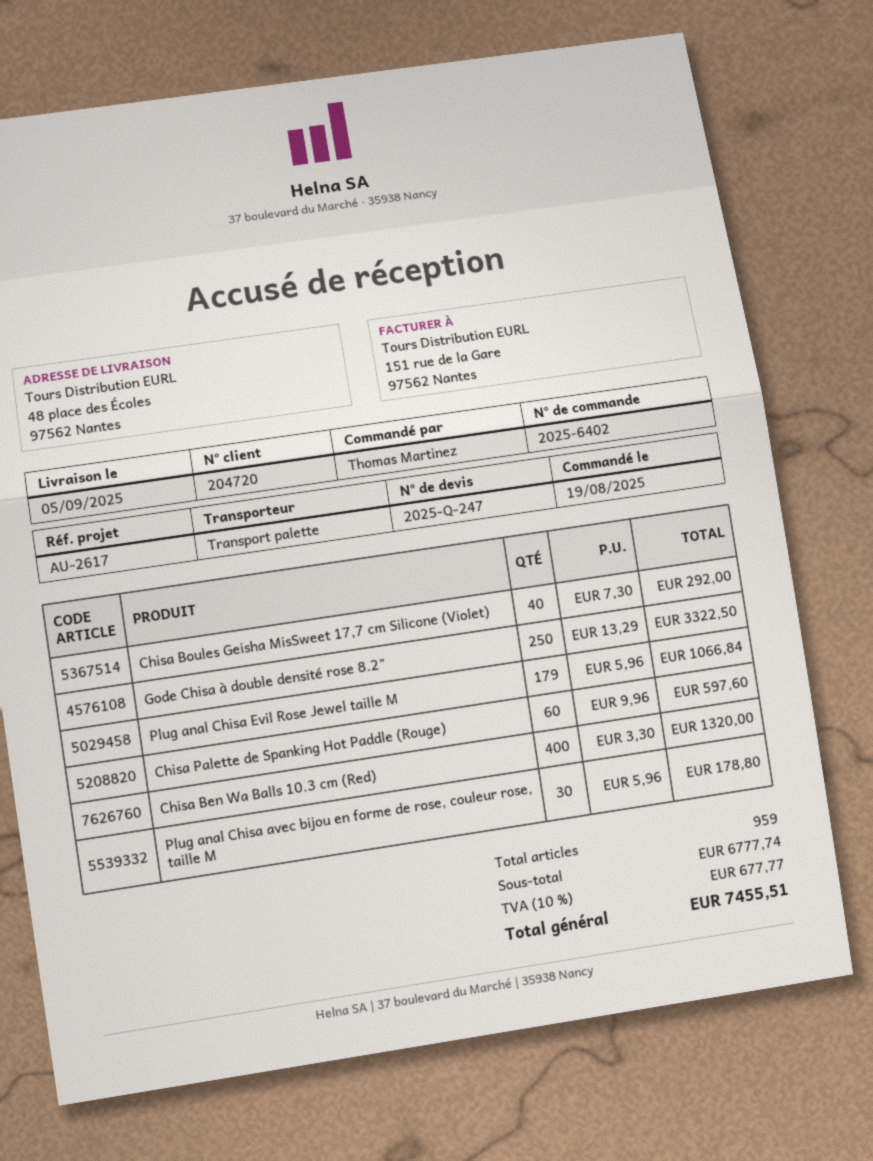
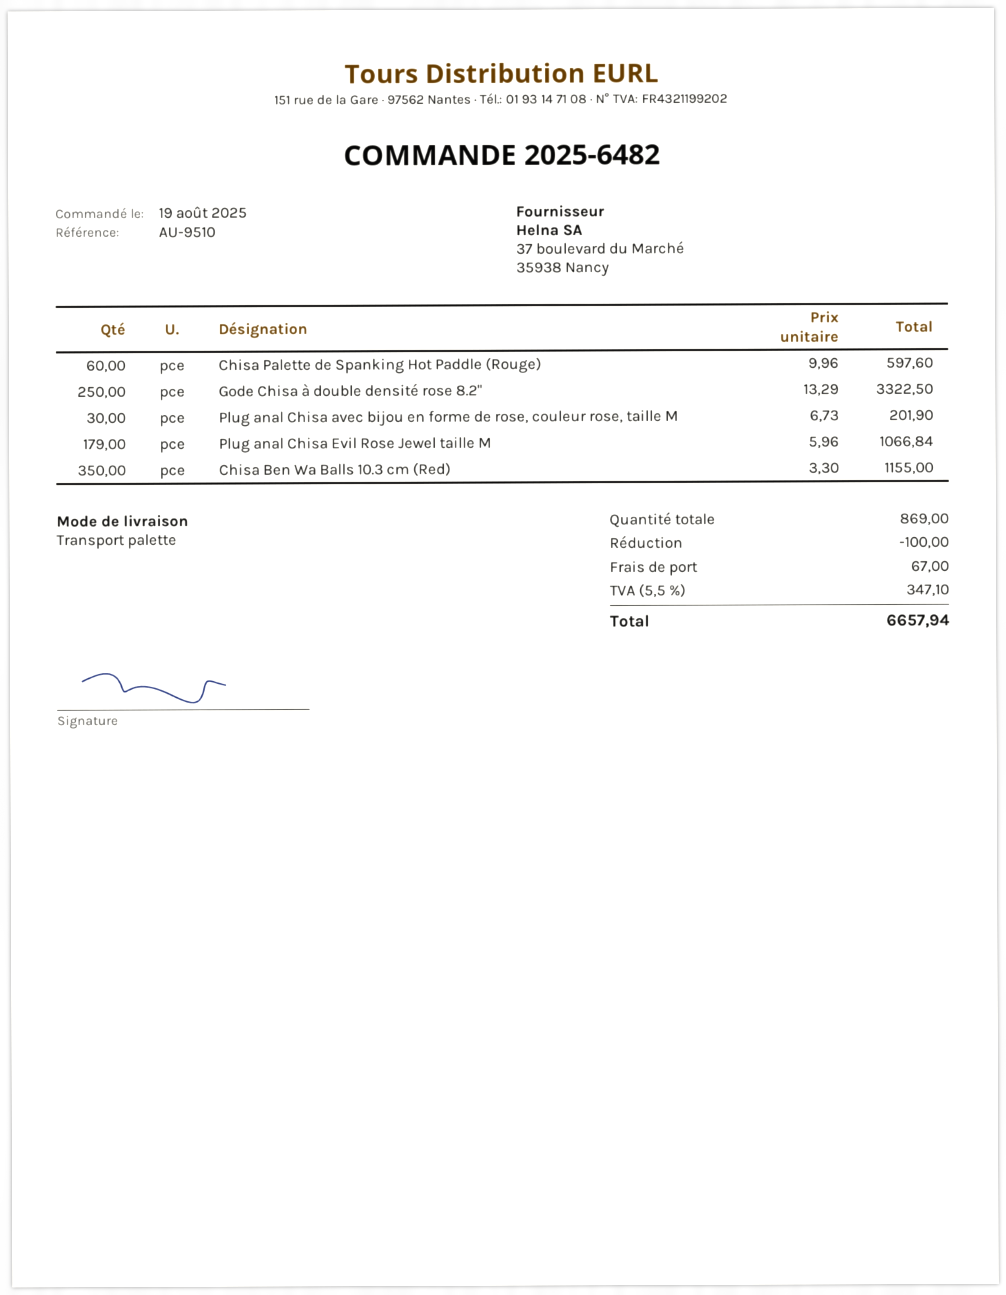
order number: 2025-6402 -> 2025-6482
reference: AU-2617 -> AU-9510
Chisa Boules Geisha MisSweet 17,7 cm Silicone (Violet): 40 x 7.30 = 292.00 -> none
Chisa Ben Wa Balls 10.3 cm (Red): 400 x 3.30 = 1320.00 -> 350 x 3.30 = 1155.00
Plug anal Chisa avec bijou en forme de rose, couleur rose, taille M: 30 x 5.96 = 178.80 -> 30 x 6.73 = 201.90
total quantity: 959 -> 869
discount: none -> 100.00
shipping: none -> 67.00
tax: 10% = 677.77 -> 5.5% = 347.10
total: 7455.51 -> 6657.94

